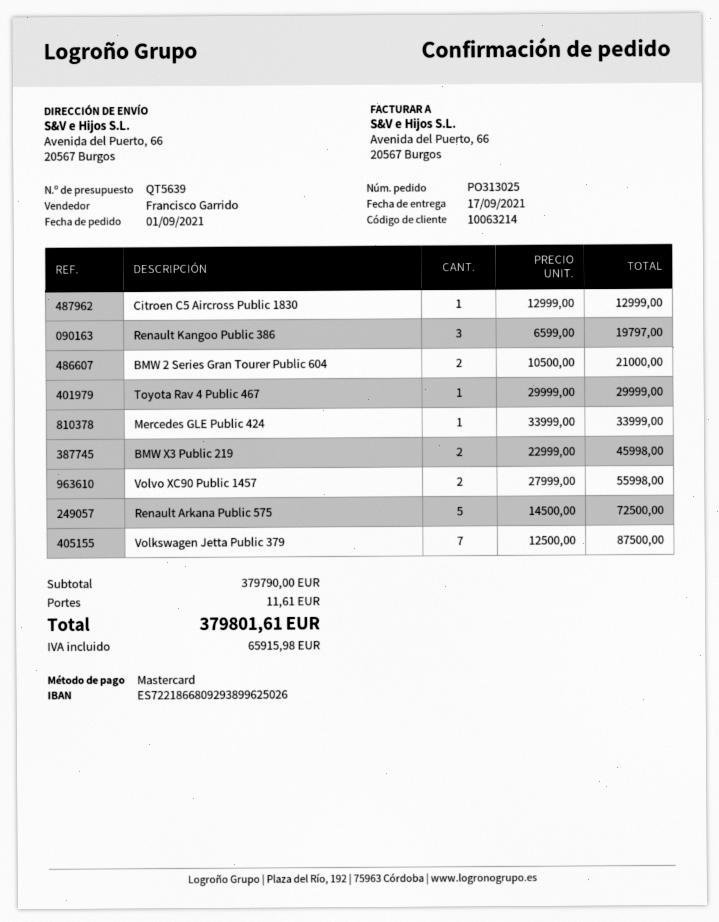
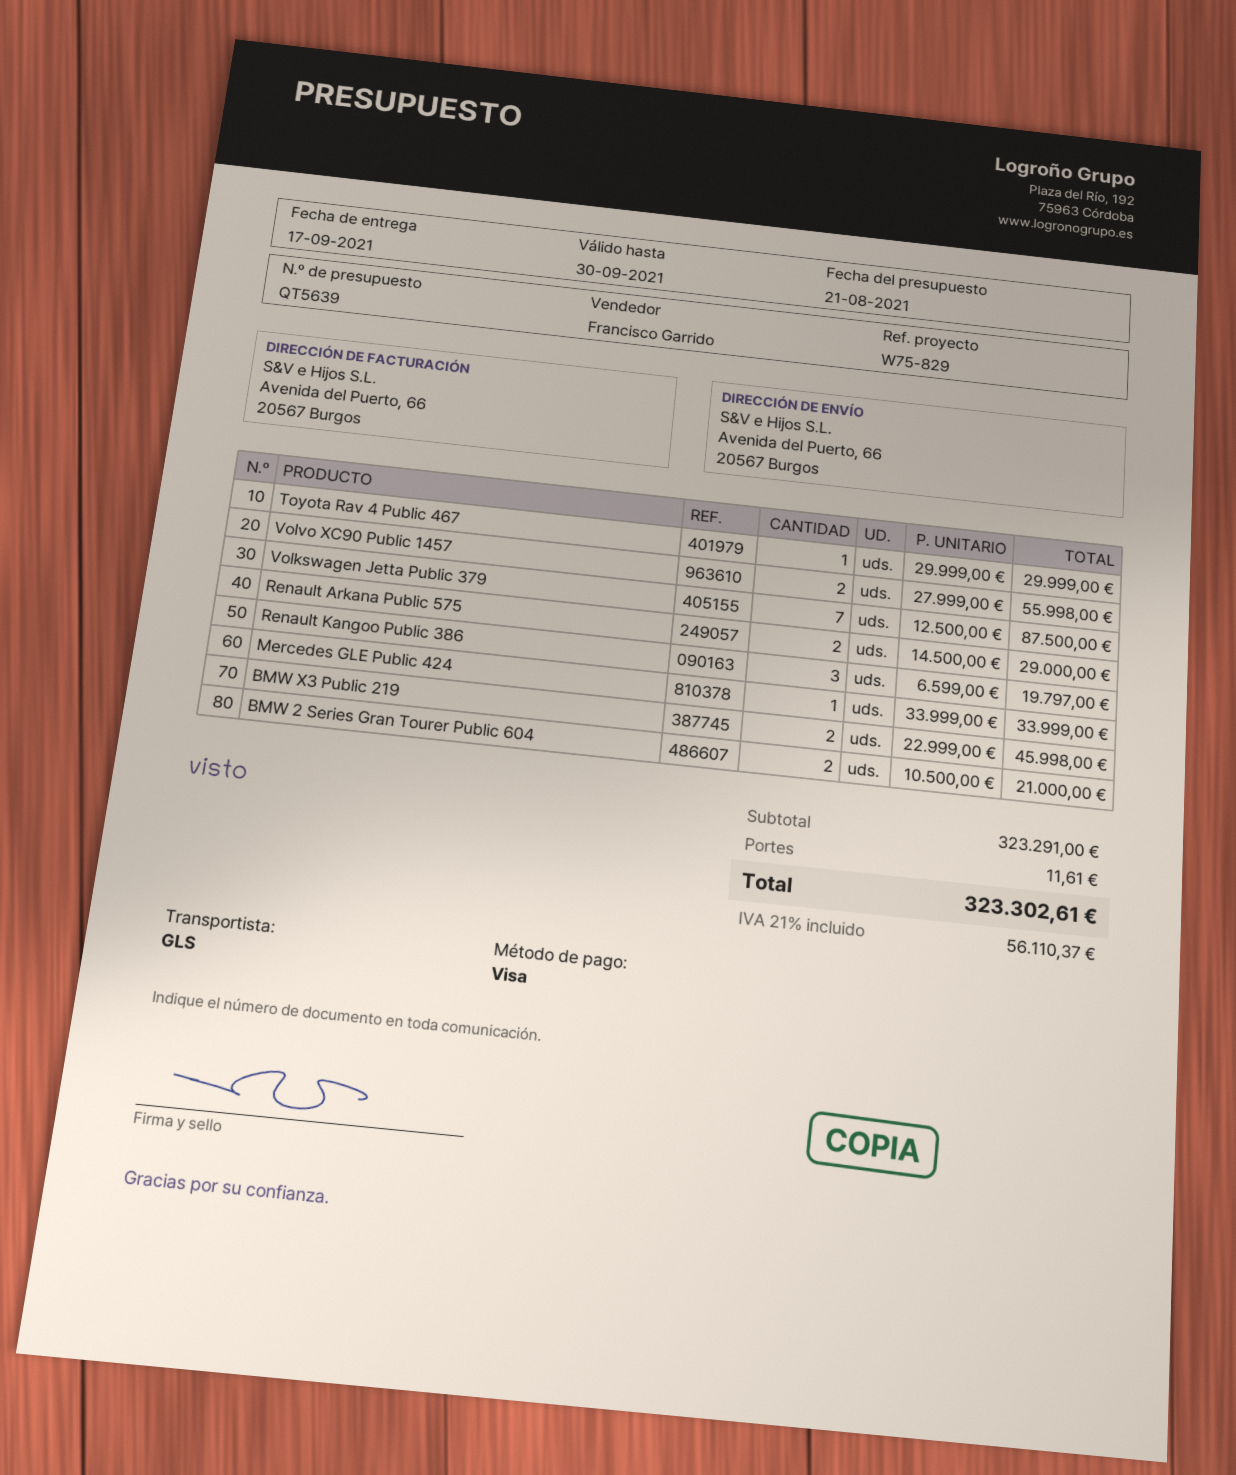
payment method: Mastercard -> Visa
Citroen C5 Aircross Public 1830: 1 x 12999.00 = 12999.00 -> none
Renault Arkana Public 575: 5 x 14500.00 = 72500.00 -> 2 x 14500.00 = 29000.00
subtotal: 379790.00 -> 323291.00
tax: 65915.98 -> 56110.37
total: 379801.61 -> 323302.61

